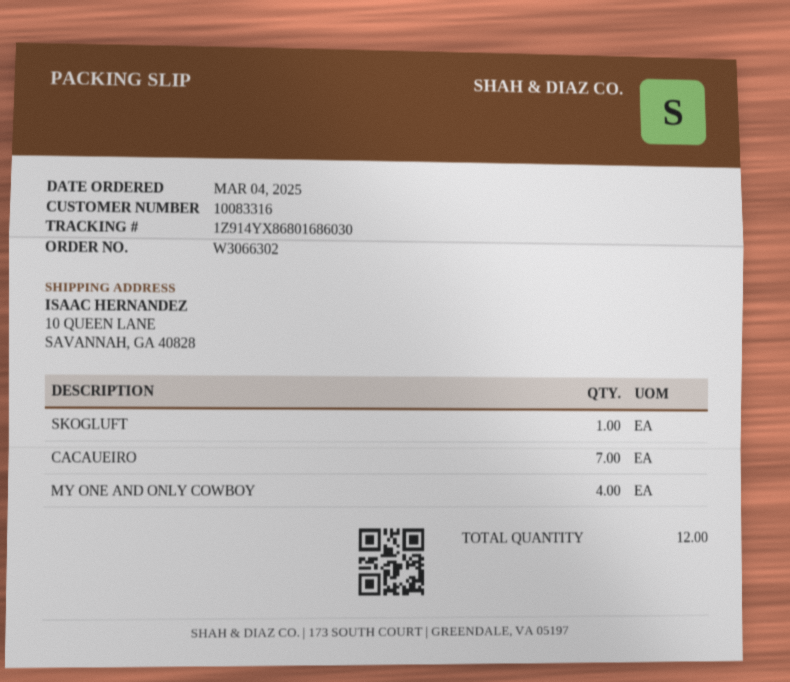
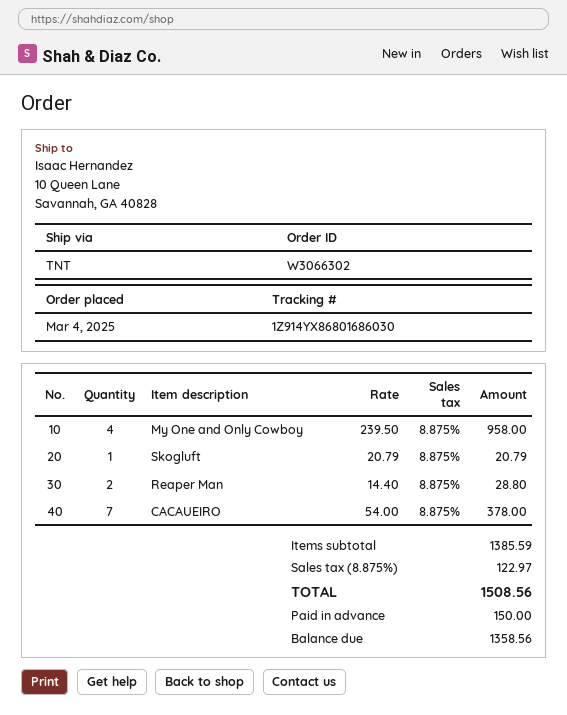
Reaper Man: none -> 2

